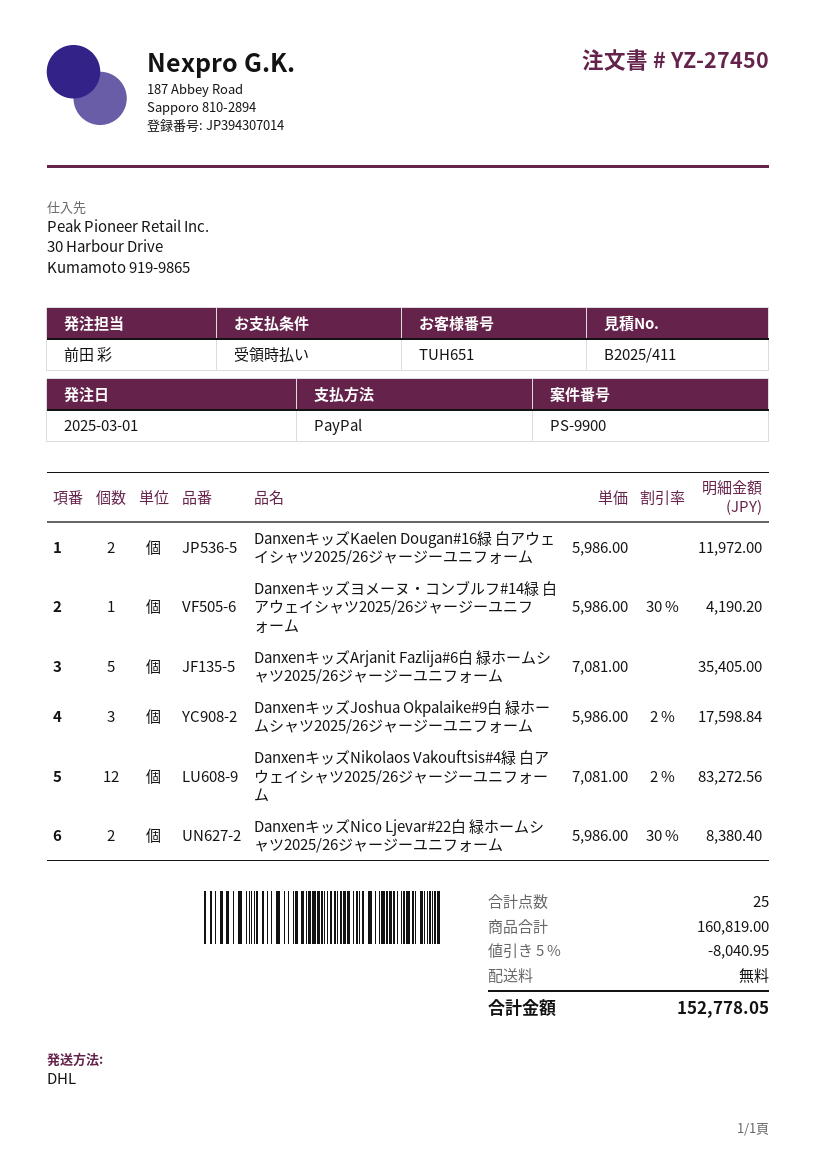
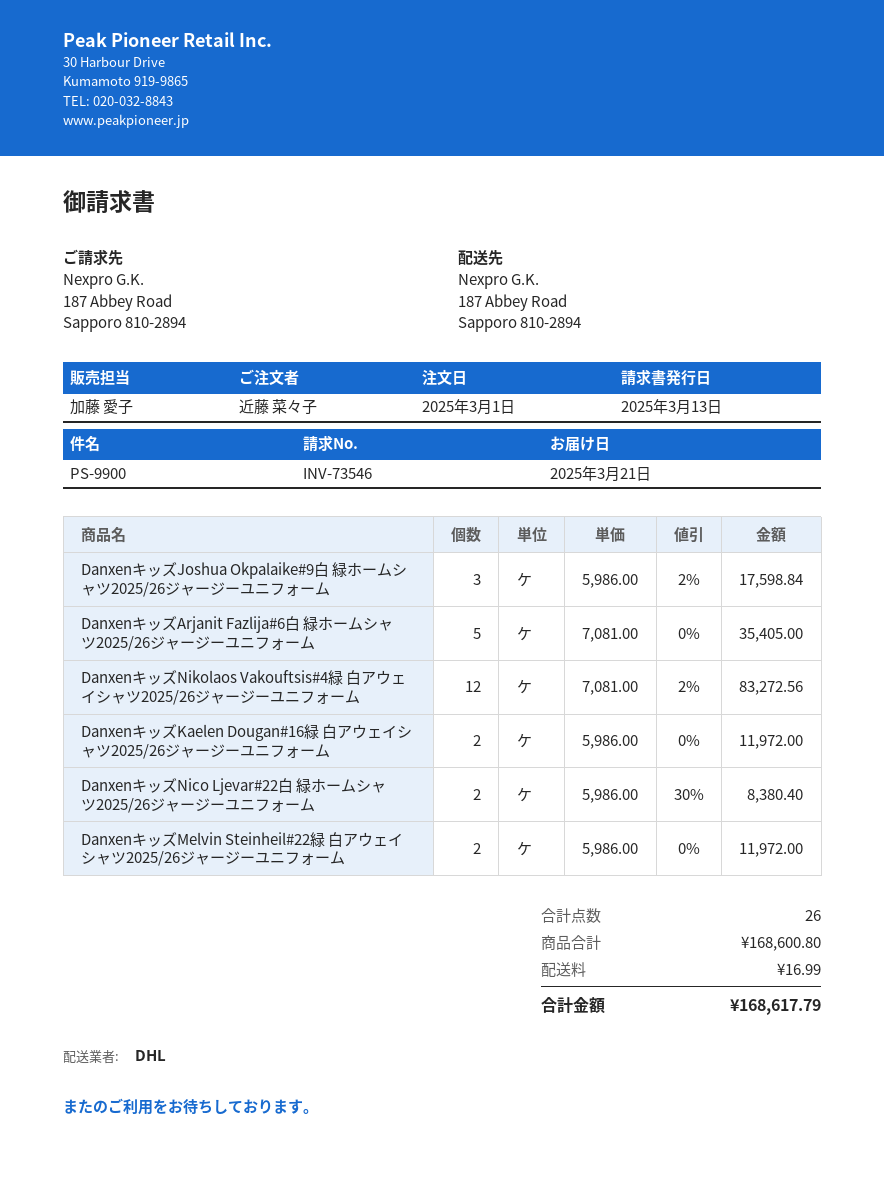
ordered by: 前田 彩 -> 近藤 菜々子
Danxenキッズヨメーヌ・コンブルフ#14緑 白アウェイシャツ2025/26ジャージーユニフォーム: 1 x 5986.00 - 30% = 4190.20 -> none
DanxenキッズMelvin Steinheil#22緑 白アウェイシャツ2025/26ジャージーユニフォーム: none -> 2 x 5986.00 = 11972.00
total quantity: 25 -> 26
subtotal: 160819.00 -> 168600.80
discount: 5% = 8040.95 -> none
shipping: 0.00 -> 16.99
total: 152778.05 -> 168617.79

